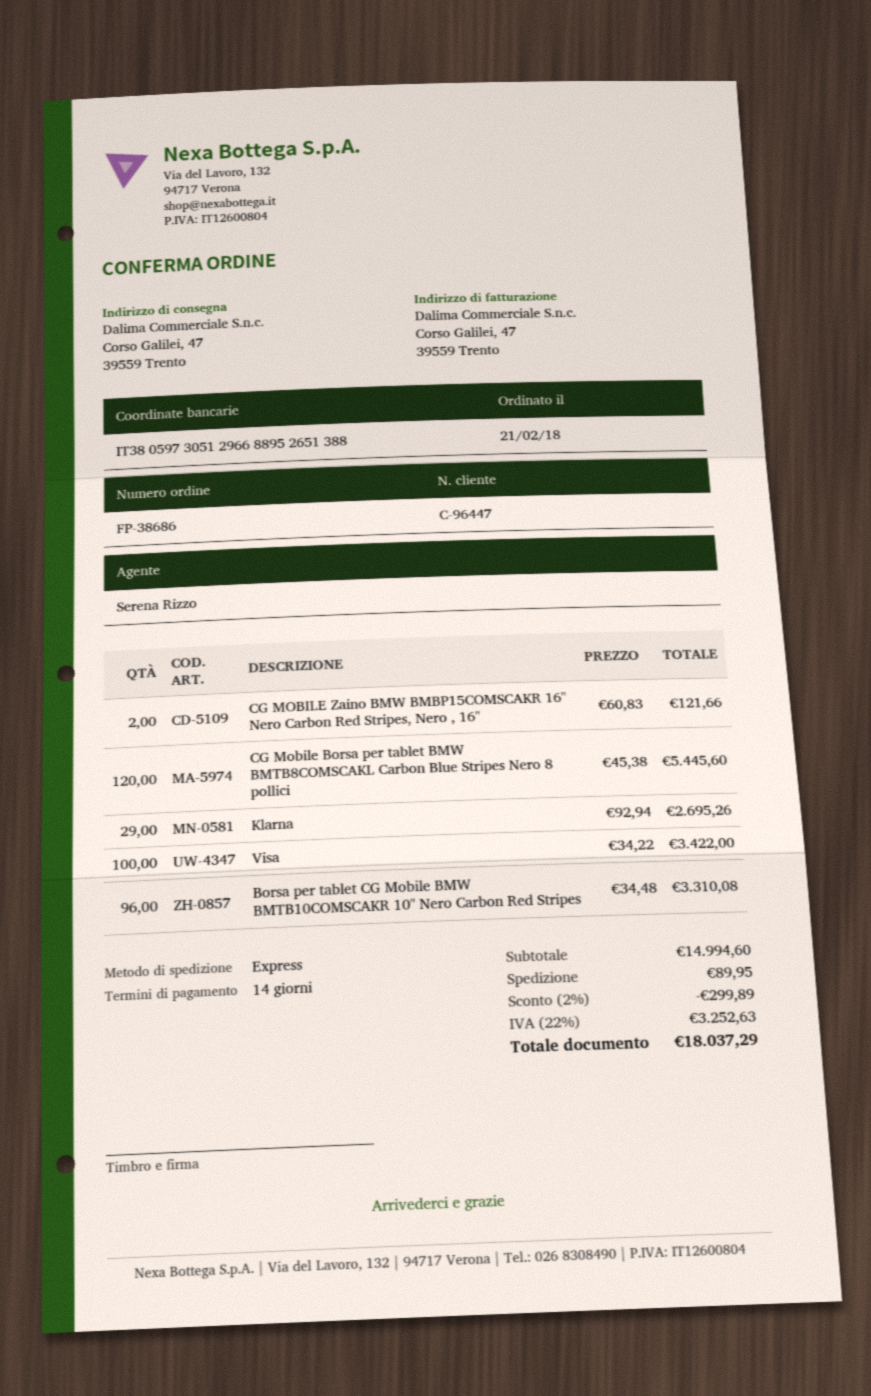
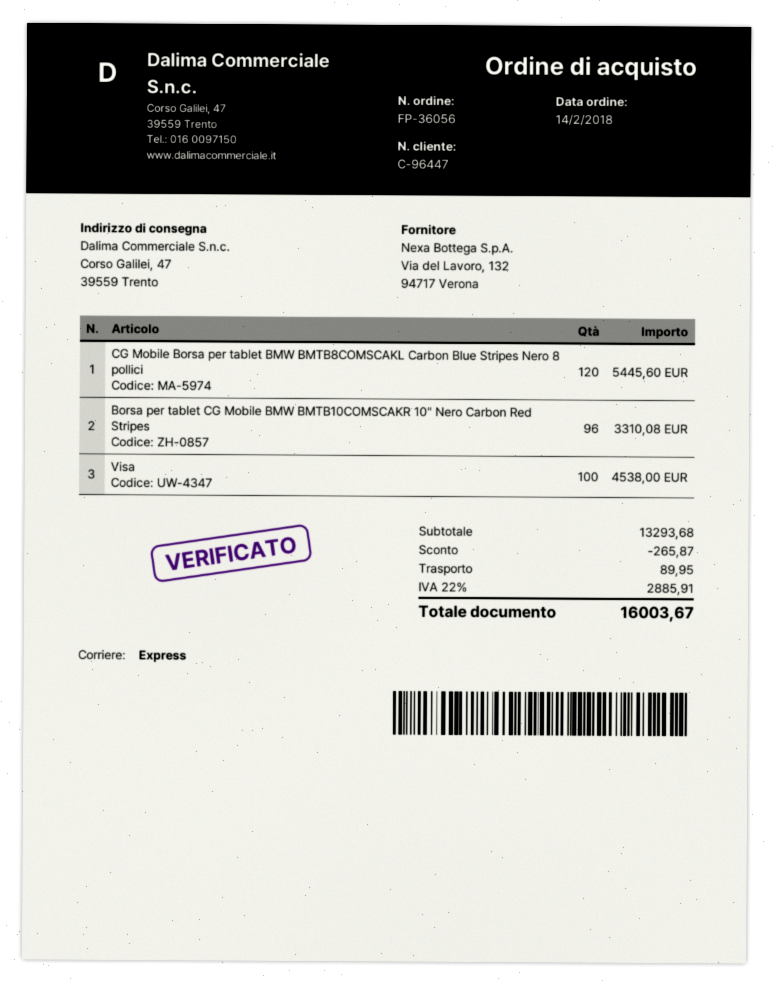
order number: FP-38686 -> FP-36056
order date: 2018-02-21 -> 2018-02-14
CG MOBILE Zaino BMW BMBP15COMSCAKR 16" Nero Carbon Red Stripes, Nero , 16": 2 for 121.66 -> none
Klarna: 29 for 2695.26 -> none
Visa: 100 for 3422.00 -> 100 for 4538.00
subtotal: 14994.60 -> 13293.68
discount: 299.89 -> 265.87
tax: 22% = 3252.63 -> 22% = 2885.91
total: 18037.29 -> 16003.67

